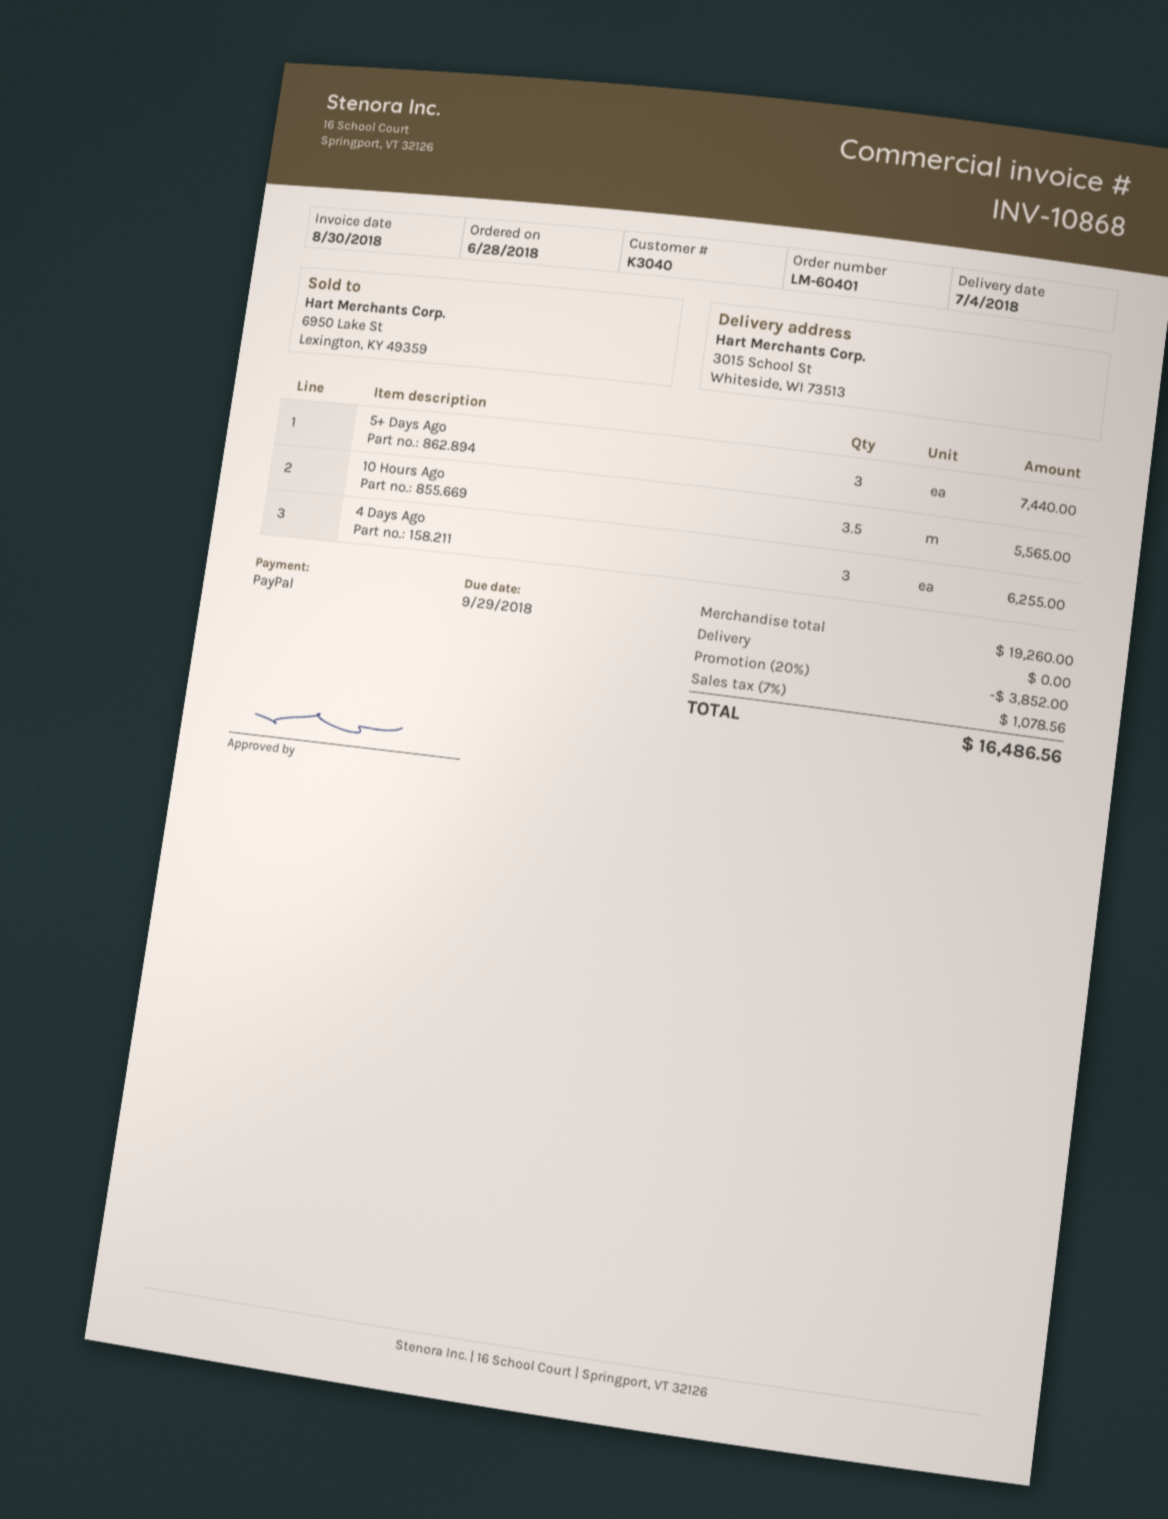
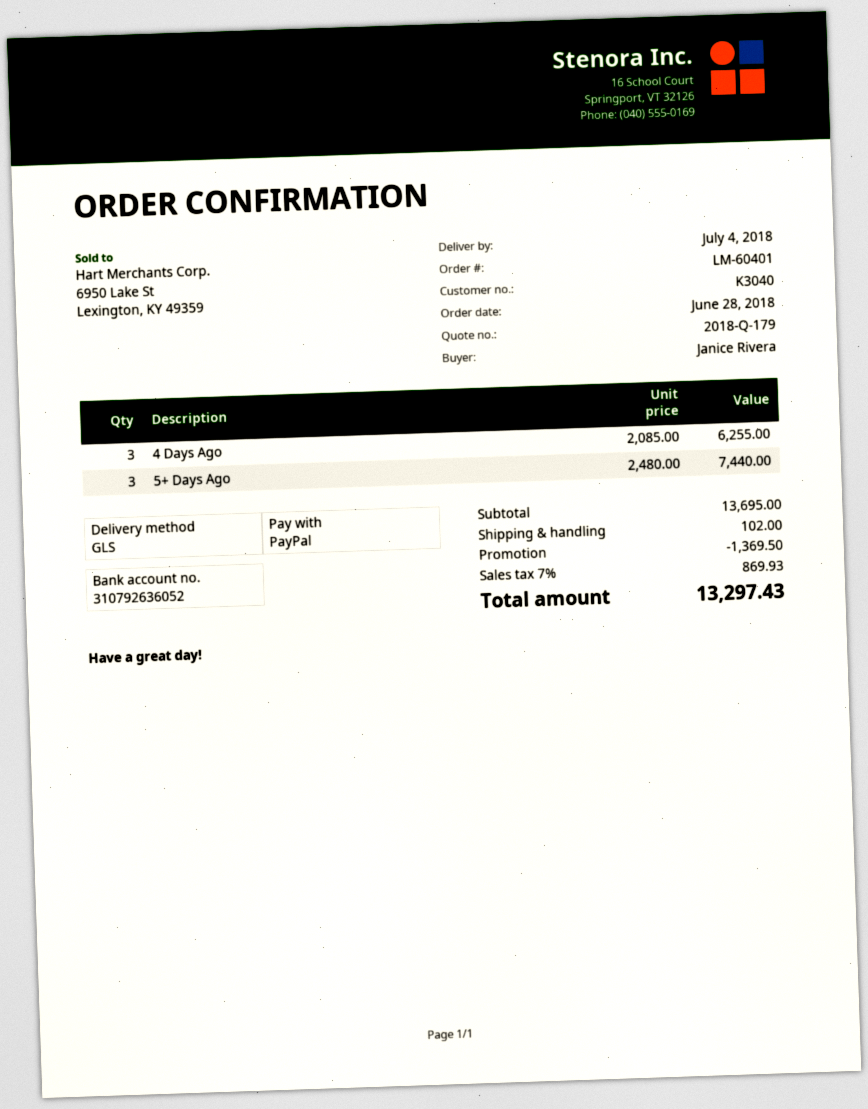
10 Hours Ago: 3.5 for 5565.00 -> none
subtotal: 19260.00 -> 13695.00
discount: 3852.00 -> 1369.50
shipping: 0.00 -> 102.00
tax: 7% = 1078.56 -> 7% = 869.93
total: 16486.56 -> 13297.43

